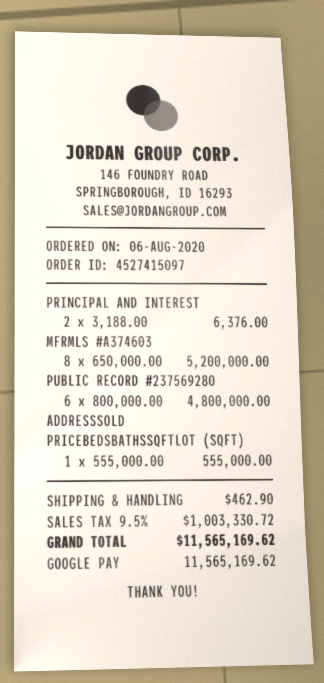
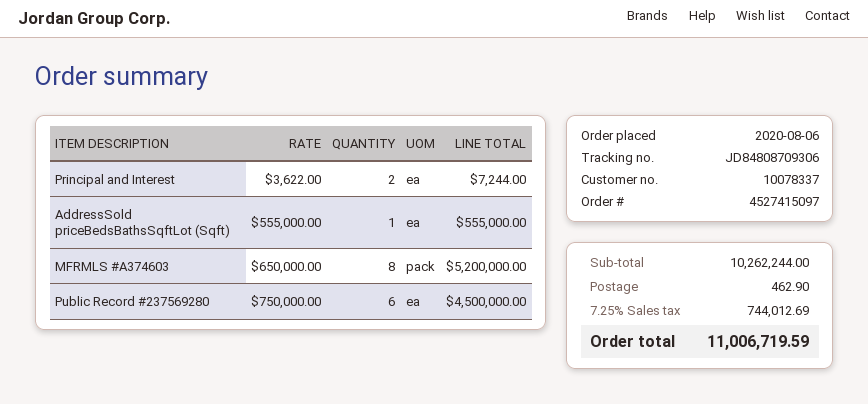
PRINCIPAL AND INTEREST: 2 x 3188.00 = 6376.00 -> 2 x 3622.00 = 7244.00
PUBLIC RECORD #237569280: 6 x 800000.00 = 4800000.00 -> 6 x 750000.00 = 4500000.00
tax: 9.5% = 1003330.72 -> 7.25% = 744012.69
total: 11565169.62 -> 11006719.59

